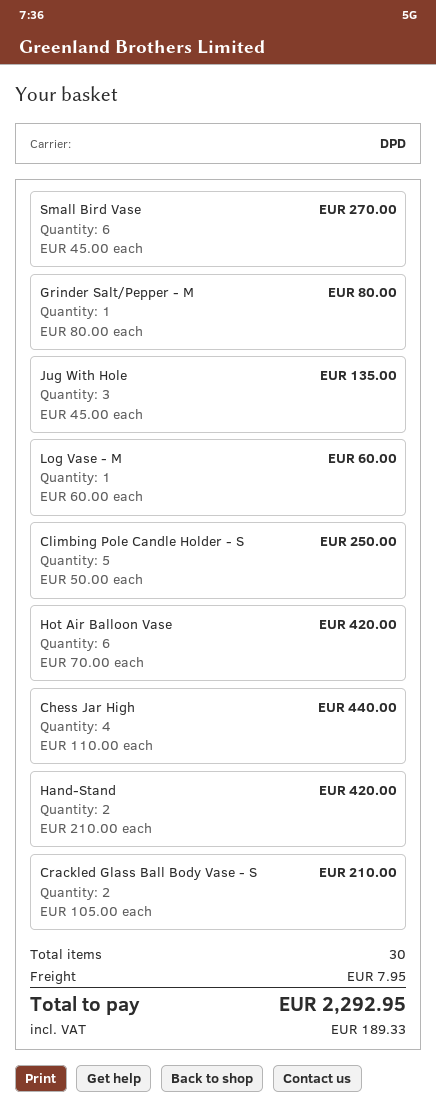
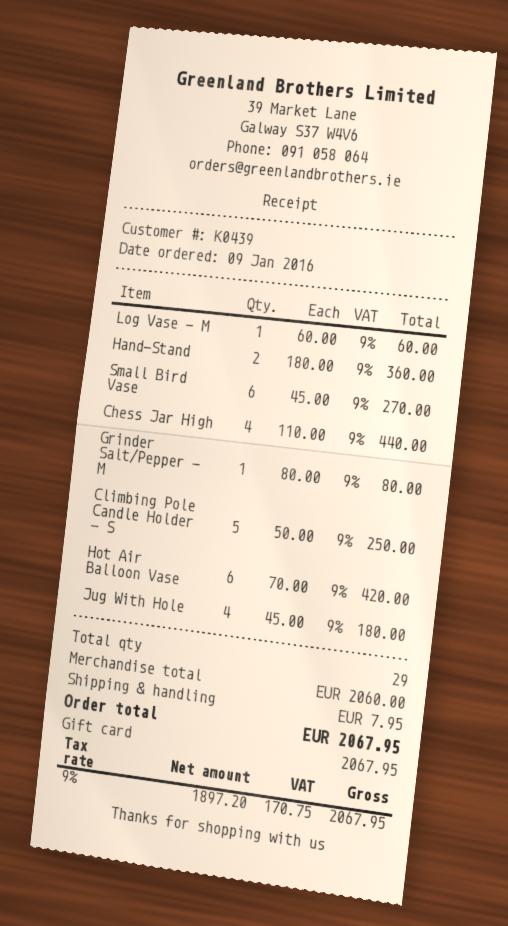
Jug With Hole: 3 x 45.00 = 135.00 -> 4 x 45.00 = 180.00
Hand-Stand: 2 x 210.00 = 420.00 -> 2 x 180.00 = 360.00
Crackled Glass Ball Body Vase - S: 2 x 105.00 = 210.00 -> none
total quantity: 30 -> 29
tax: 189.33 -> 170.75
total: 2292.95 -> 2067.95

